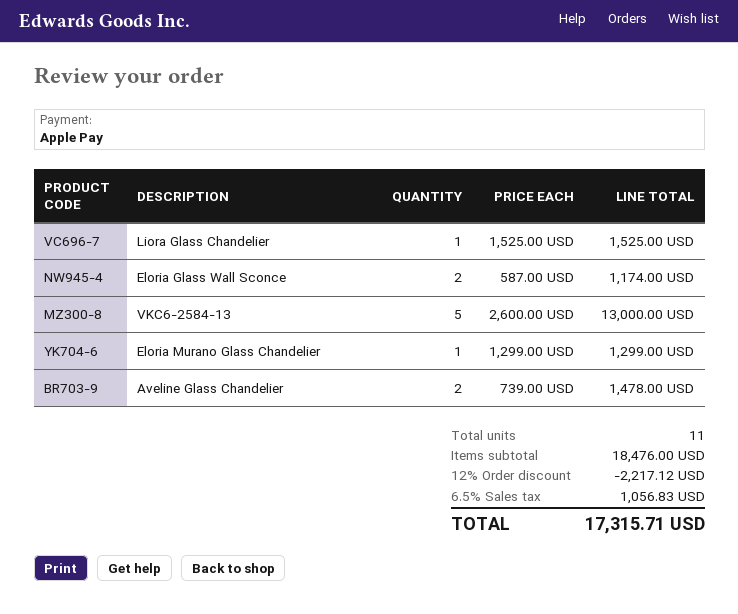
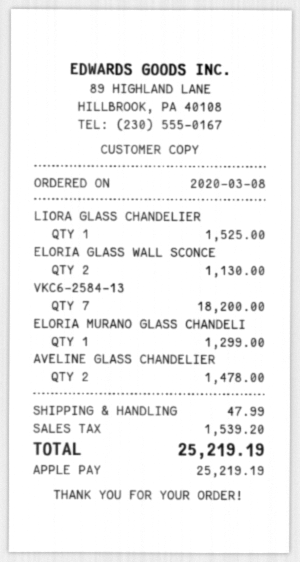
Eloria Glass Wall Sconce: 2 for 1174.00 -> 2 for 1130.00
VKC6-2584-13: 5 for 13000.00 -> 7 for 18200.00
discount: 12% = 2217.12 -> none
shipping: none -> 47.99
tax: 1056.83 -> 1539.20
total: 17315.71 -> 25219.19

